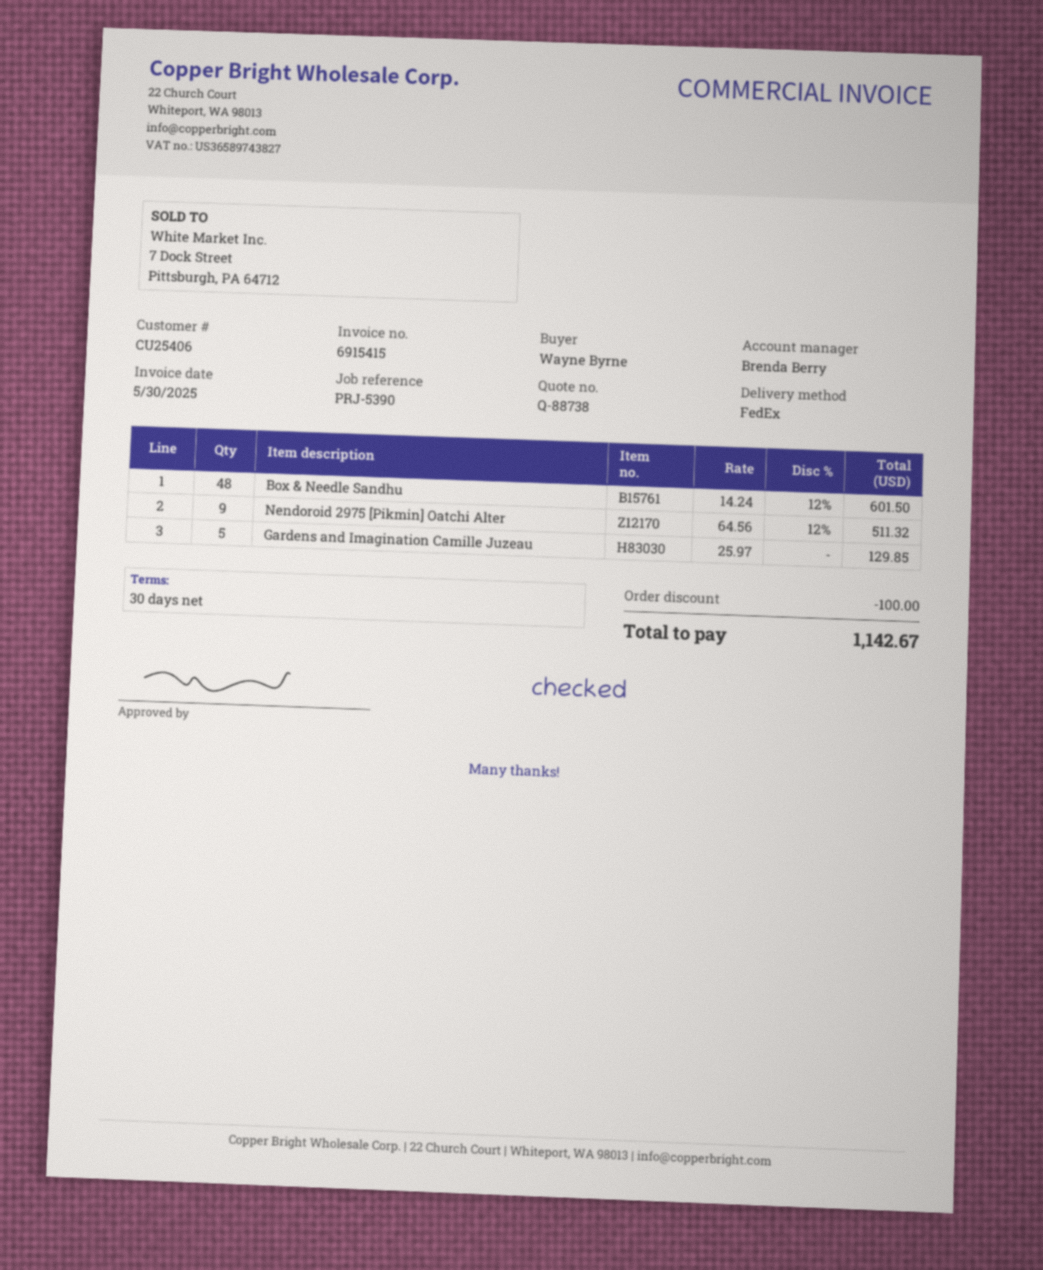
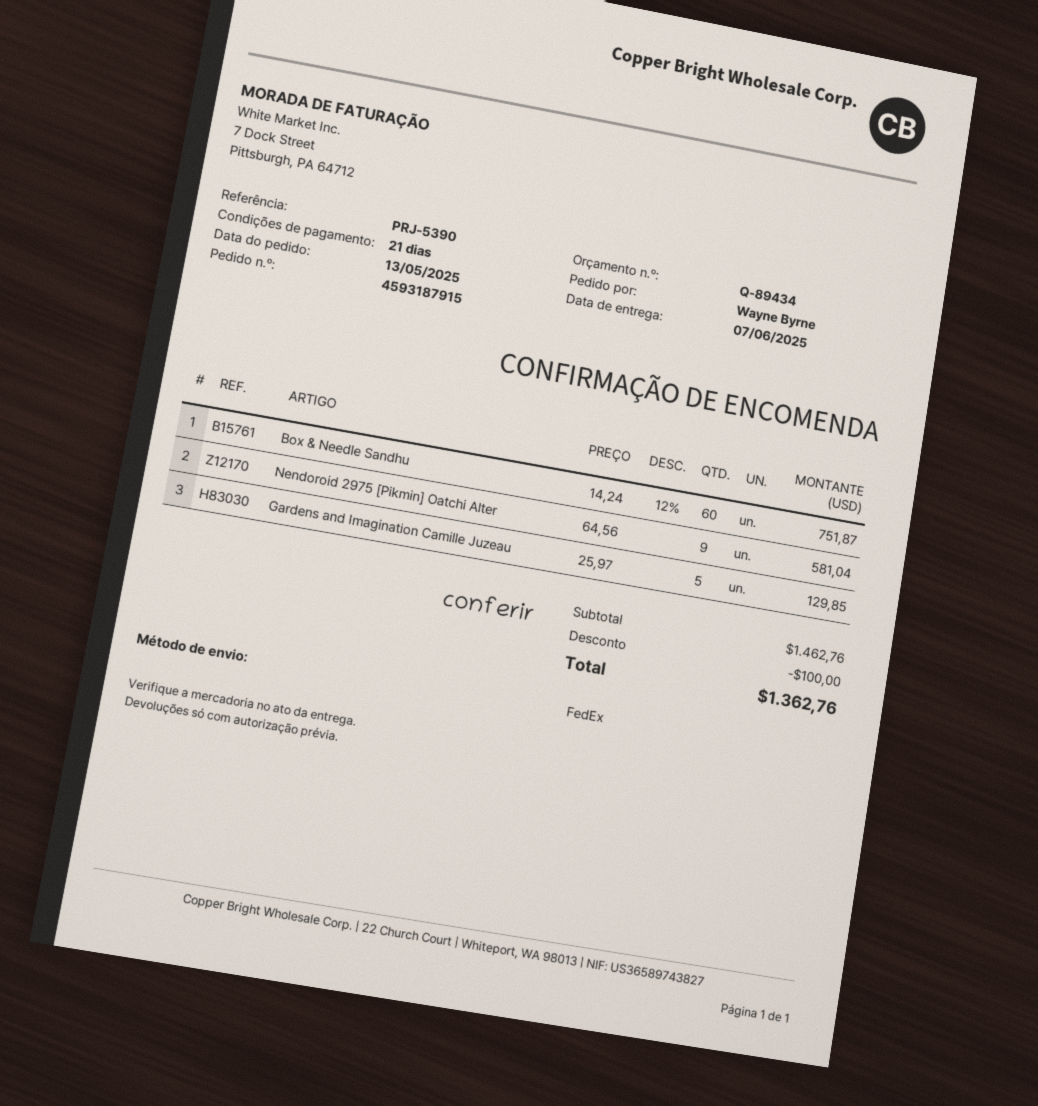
quote number: Q-88738 -> Q-89434
payment terms: 30 days -> 21 days
Box & Needle Sandhu: 48 x 14.24 - 12% = 601.50 -> 60 x 14.24 - 12% = 751.87
Nendoroid 2975 [Pikmin] Oatchi Alter: 9 x 64.56 - 12% = 511.32 -> 9 x 64.56 = 581.04
total: 1142.67 -> 1362.76

